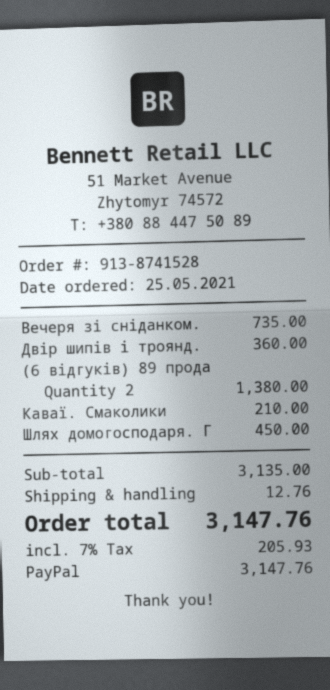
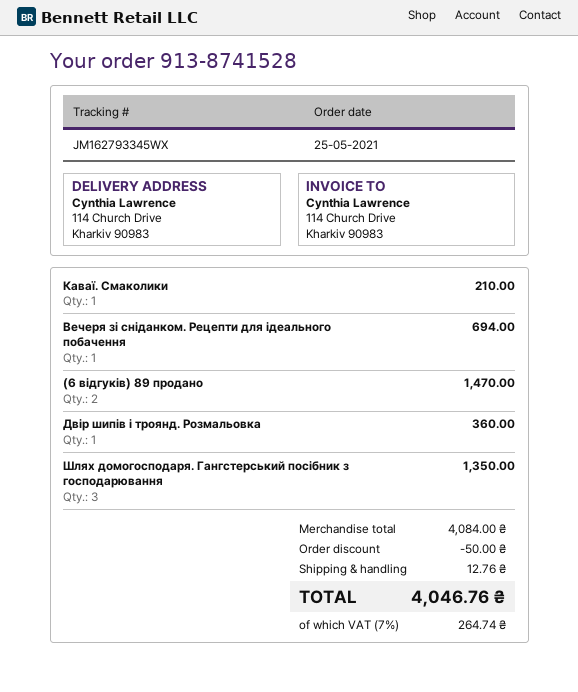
Вечеря зі сніданком.: 1 for 735.00 -> 1 for 694.00
(6 відгуків) 89 прода: 2 for 1380.00 -> 2 for 1470.00
Шлях домогосподаря. Г: 1 for 450.00 -> 3 for 1350.00
subtotal: 3135.00 -> 4084.00
discount: none -> 50.00
tax: 7% = 205.93 -> 7% = 264.74
total: 3147.76 -> 4046.76

